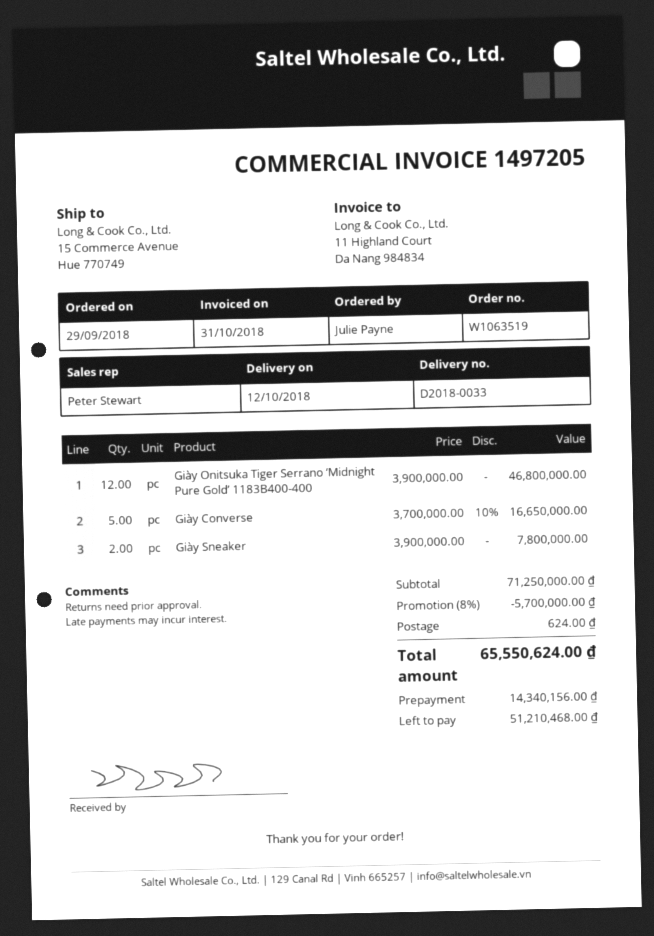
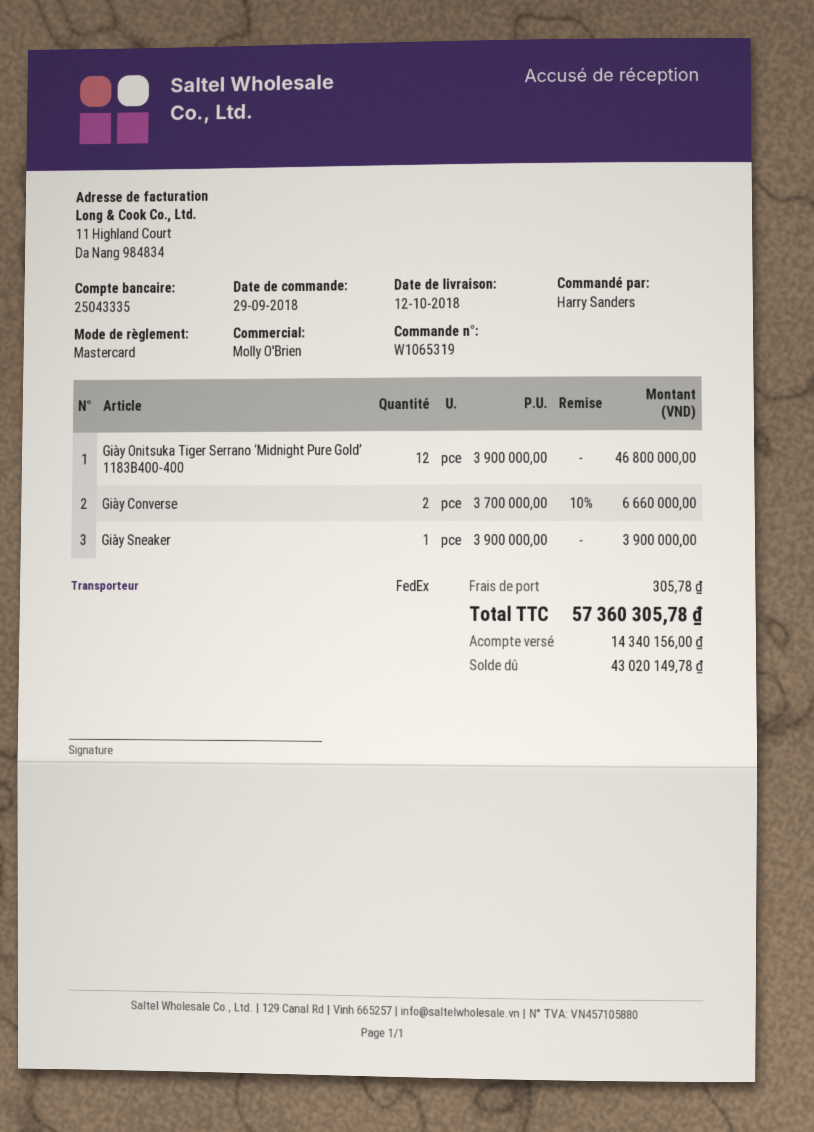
order number: W1063519 -> W1065319
ordered by: Julie Payne -> Harry Sanders
sales rep: Peter Stewart -> Molly O'Brien
Giày Converse: 5 x 3700000.00 - 10% = 16650000.00 -> 2 x 3700000.00 - 10% = 6660000.00
Giày Sneaker: 2 x 3900000.00 = 7800000.00 -> 1 x 3900000.00 = 3900000.00
discount: 8% = 5700000.00 -> none
shipping: 624.00 -> 305.78
total: 65550624.00 -> 57360305.78
balance: 51210468.00 -> 43020149.78

